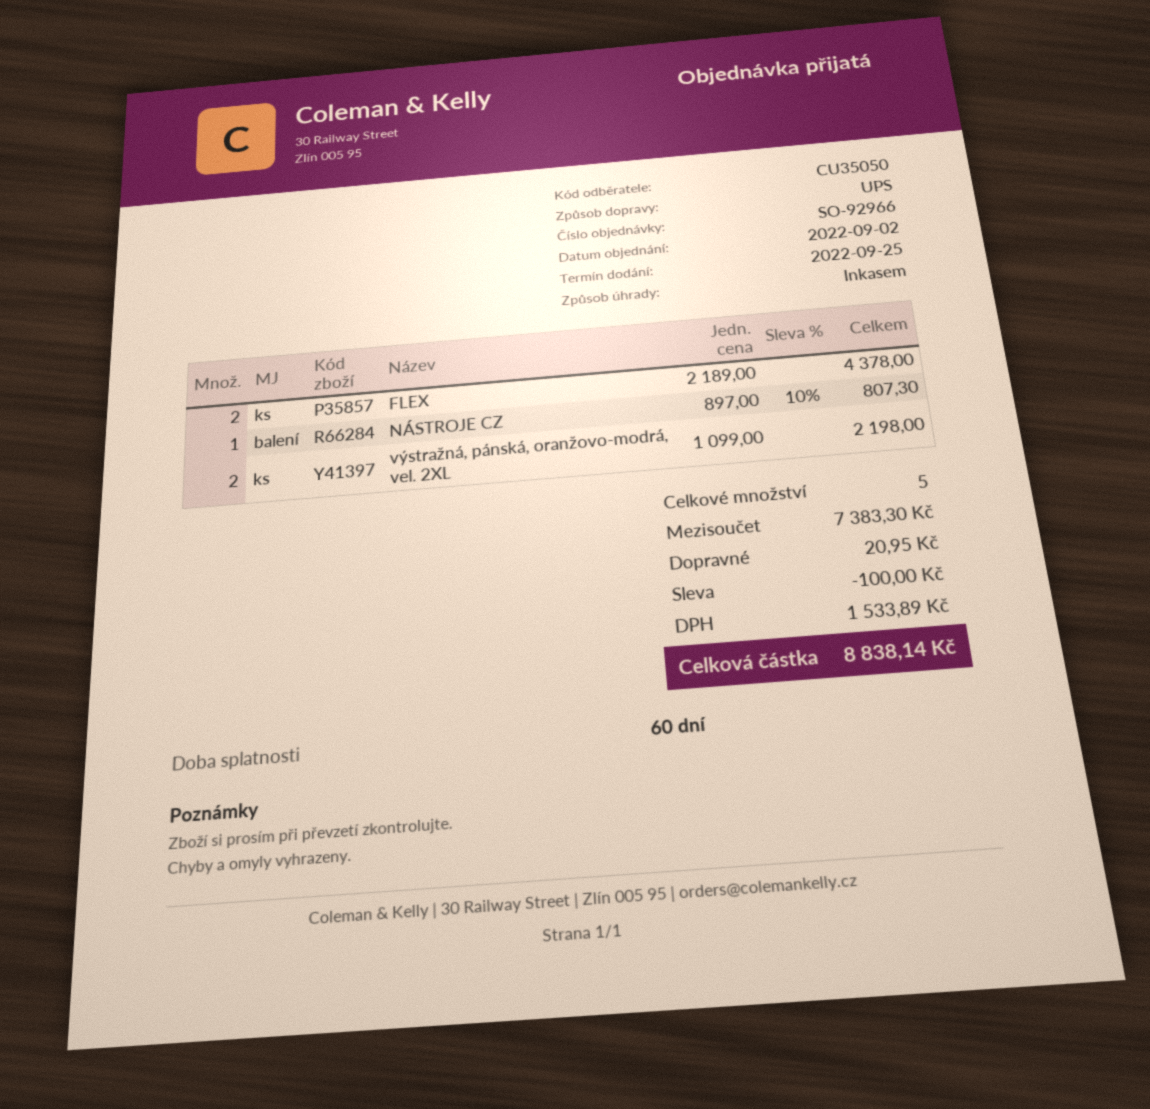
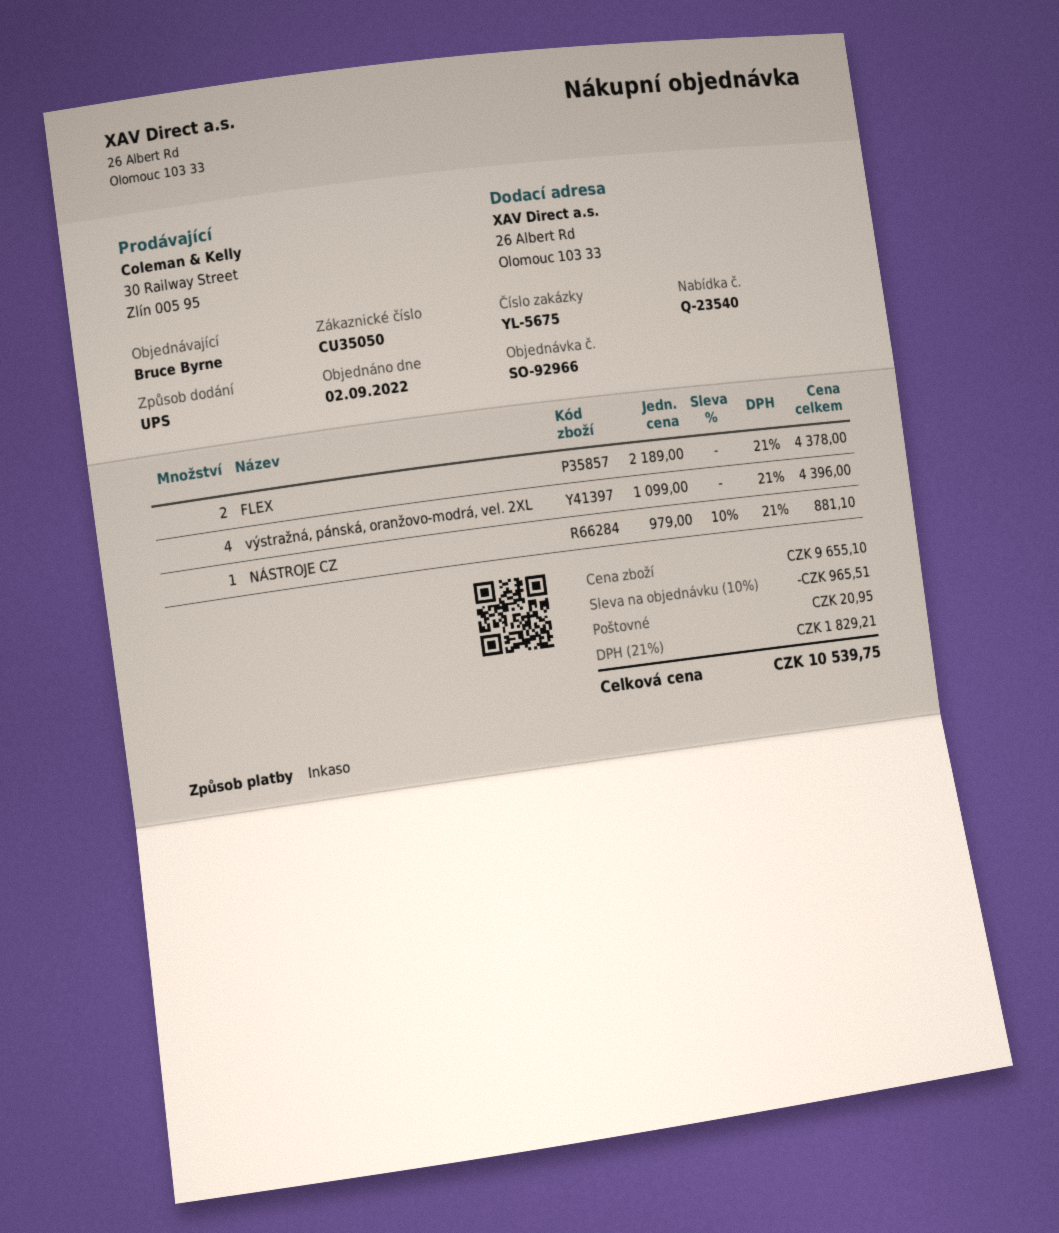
NÁSTROJE CZ: 1 x 897.00 - 10% = 807.30 -> 1 x 979.00 - 10% = 881.10
výstražná, pánská, oranžovo-modrá, vel. 2XL: 2 x 1099.00 = 2198.00 -> 4 x 1099.00 = 4396.00
subtotal: 7383.30 -> 9655.10
discount: 100.00 -> 965.51
tax: 1533.89 -> 1829.21
total: 8838.14 -> 10539.75

